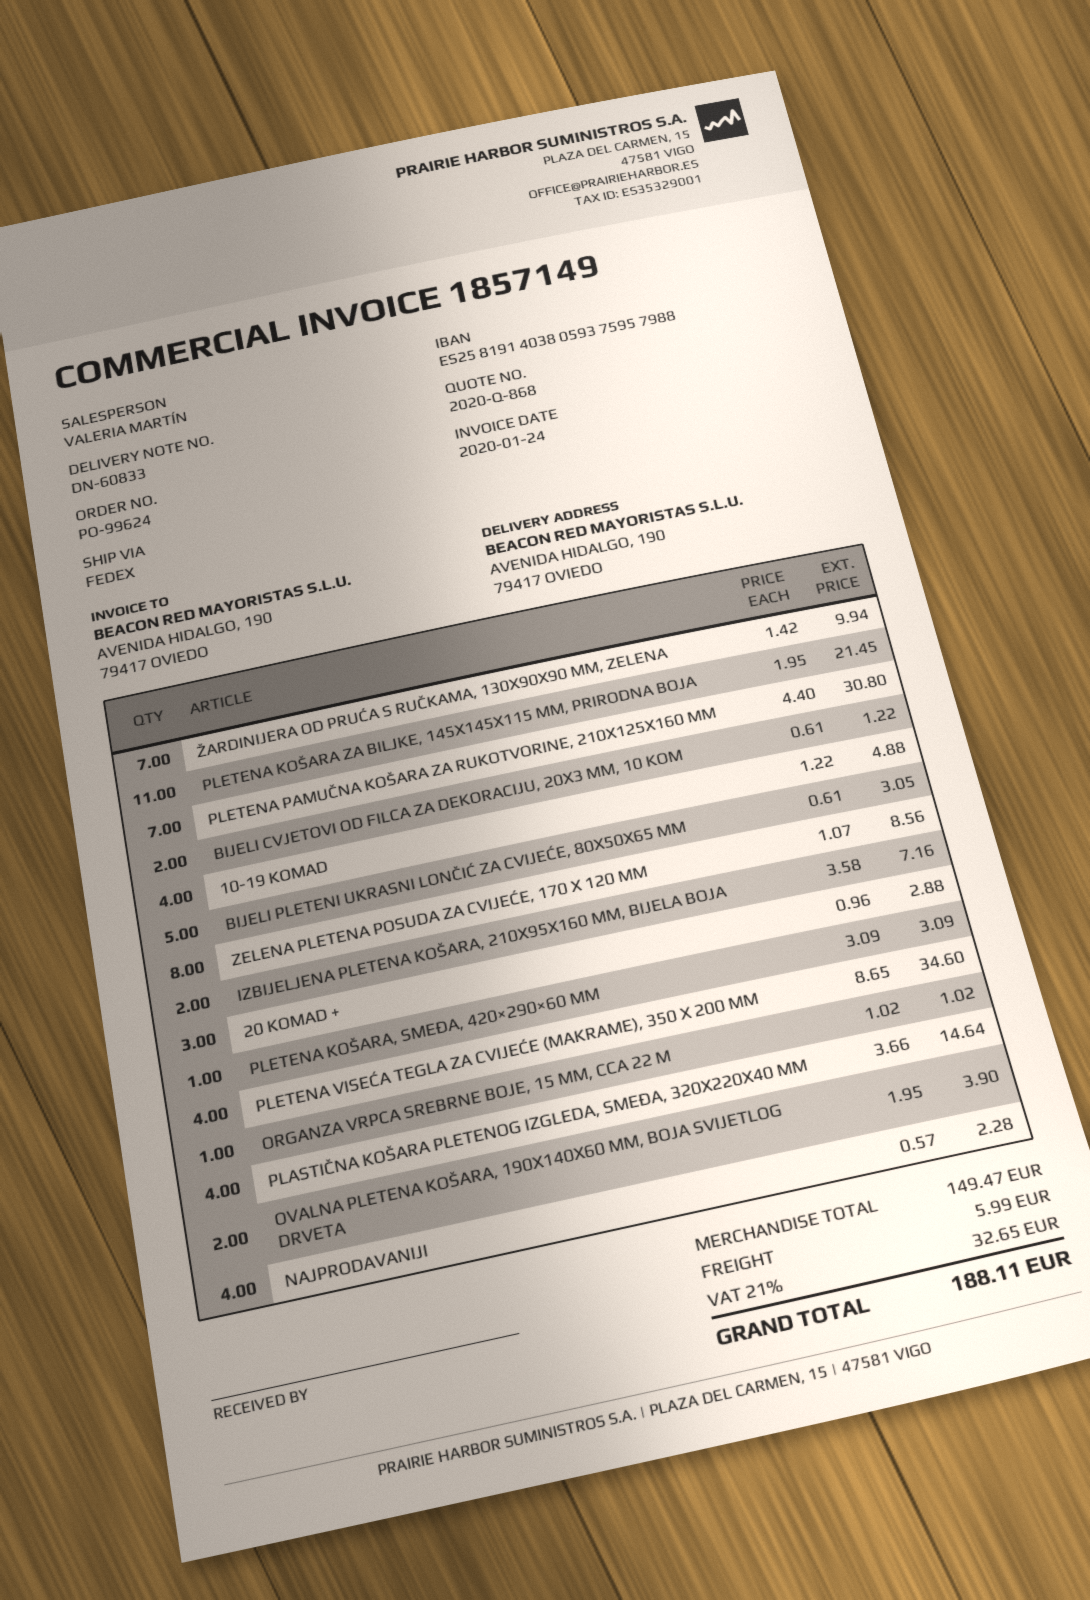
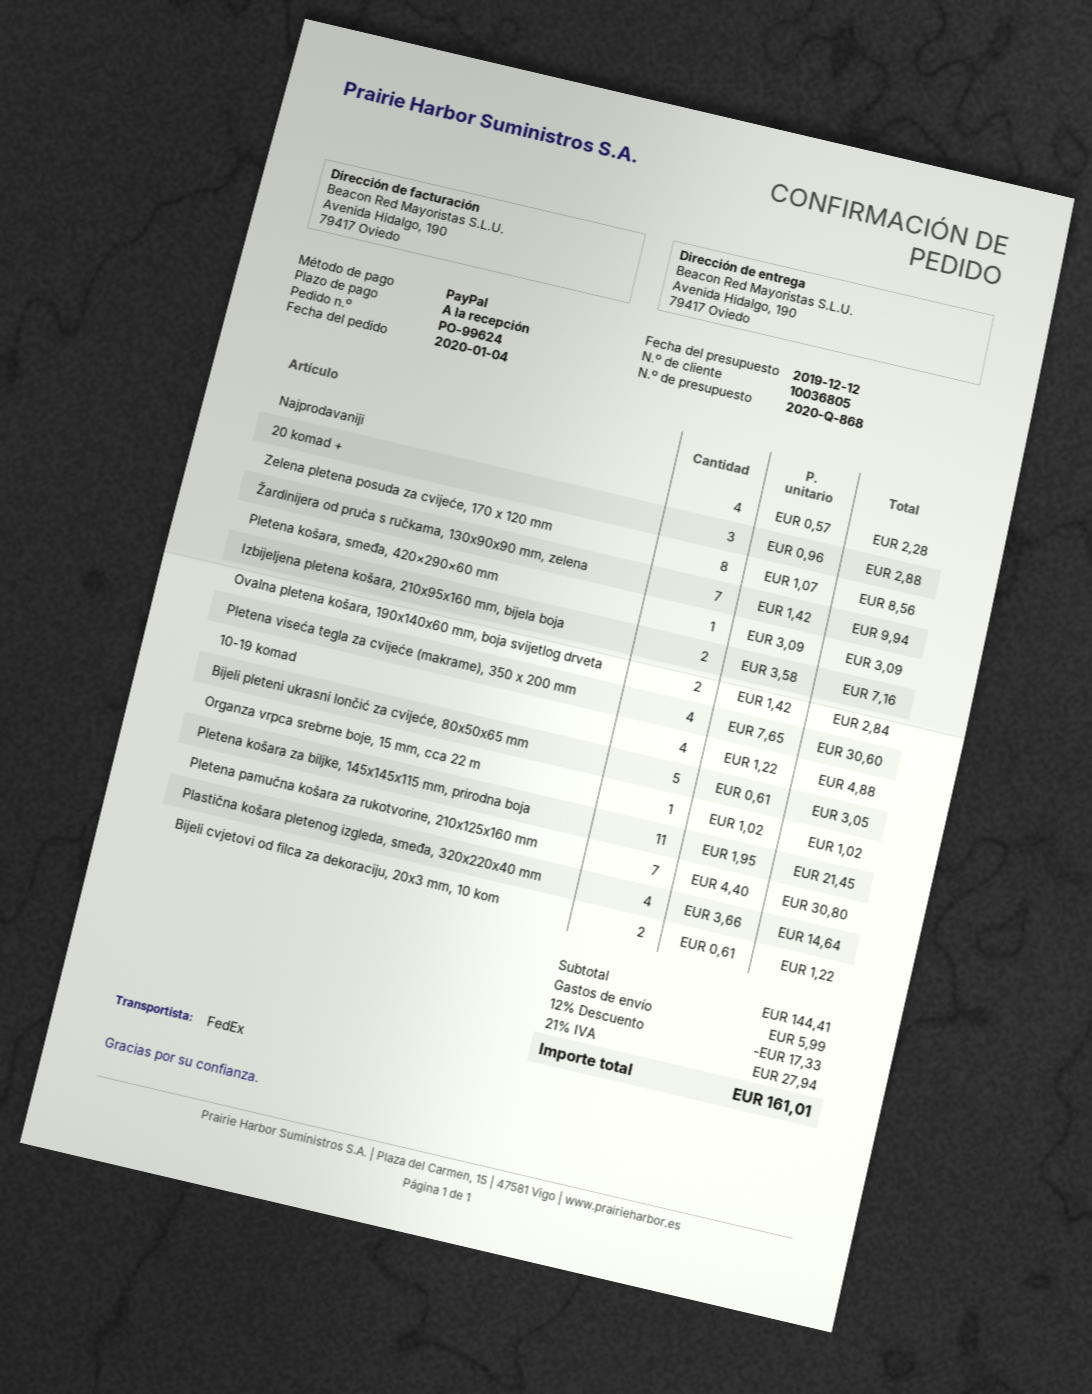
PLETENA VISEĆA TEGLA ZA CVIJEĆE (MAKRAME), 350 X 200 MM: 4 x 8.65 = 34.60 -> 4 x 7.65 = 30.60
OVALNA PLETENA KOŠARA, 190X140X60 MM, BOJA SVIJETLOG DRVETA: 2 x 1.95 = 3.90 -> 2 x 1.42 = 2.84
subtotal: 149.47 -> 144.41
discount: none -> 12% = 17.33
tax: 21% = 32.65 -> 21% = 27.94
total: 188.11 -> 161.01

